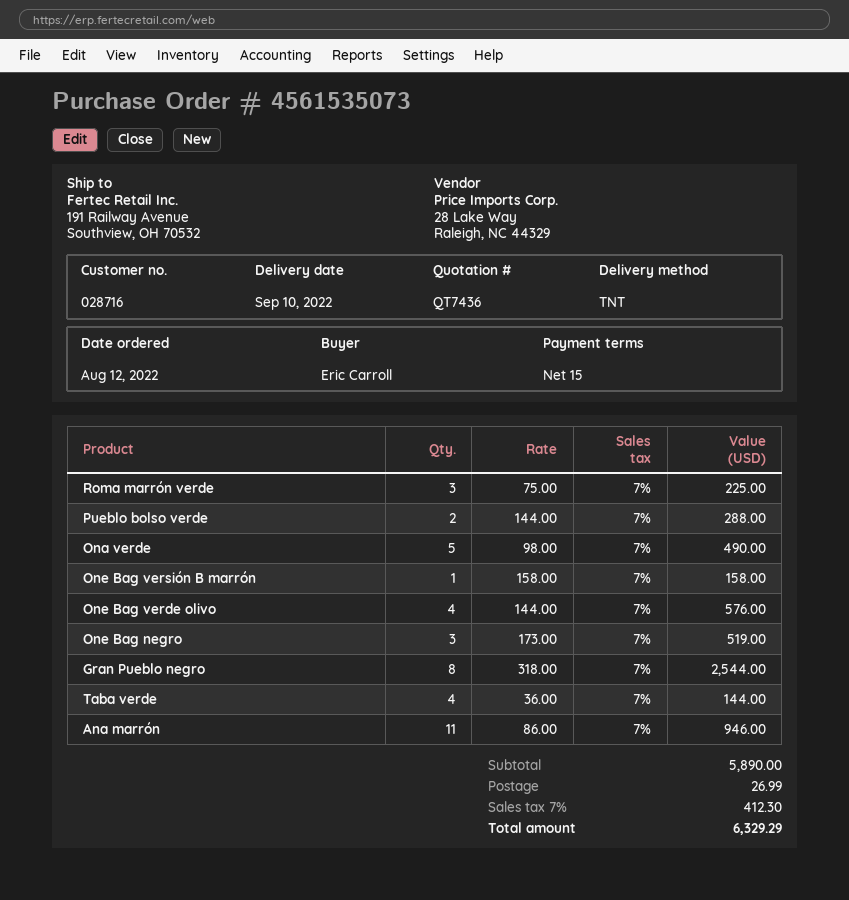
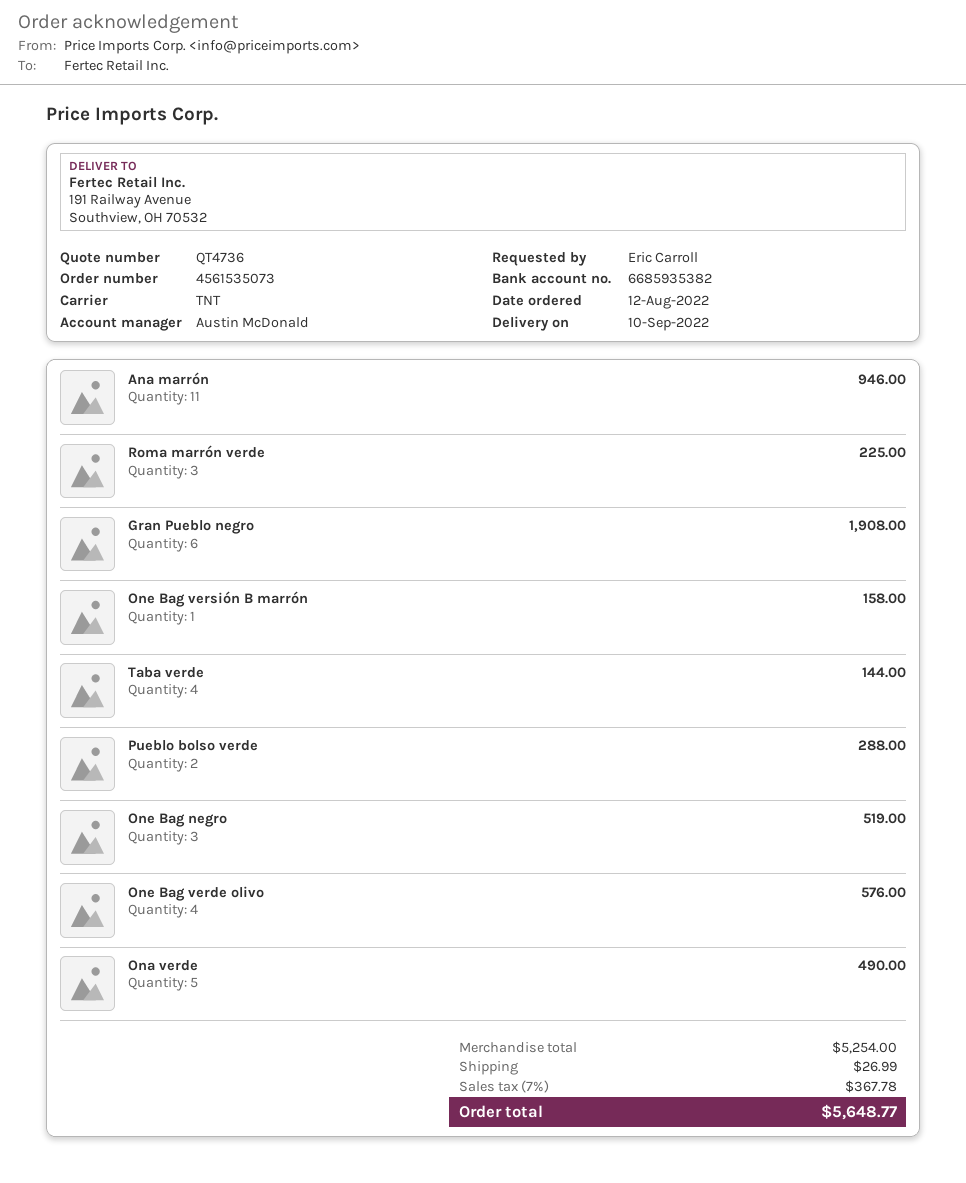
quote number: QT7436 -> QT4736
Gran Pueblo negro: 8 for 2544.00 -> 6 for 1908.00
subtotal: 5890.00 -> 5254.00
tax: 7% = 412.30 -> 7% = 367.78
total: 6329.29 -> 5648.77

